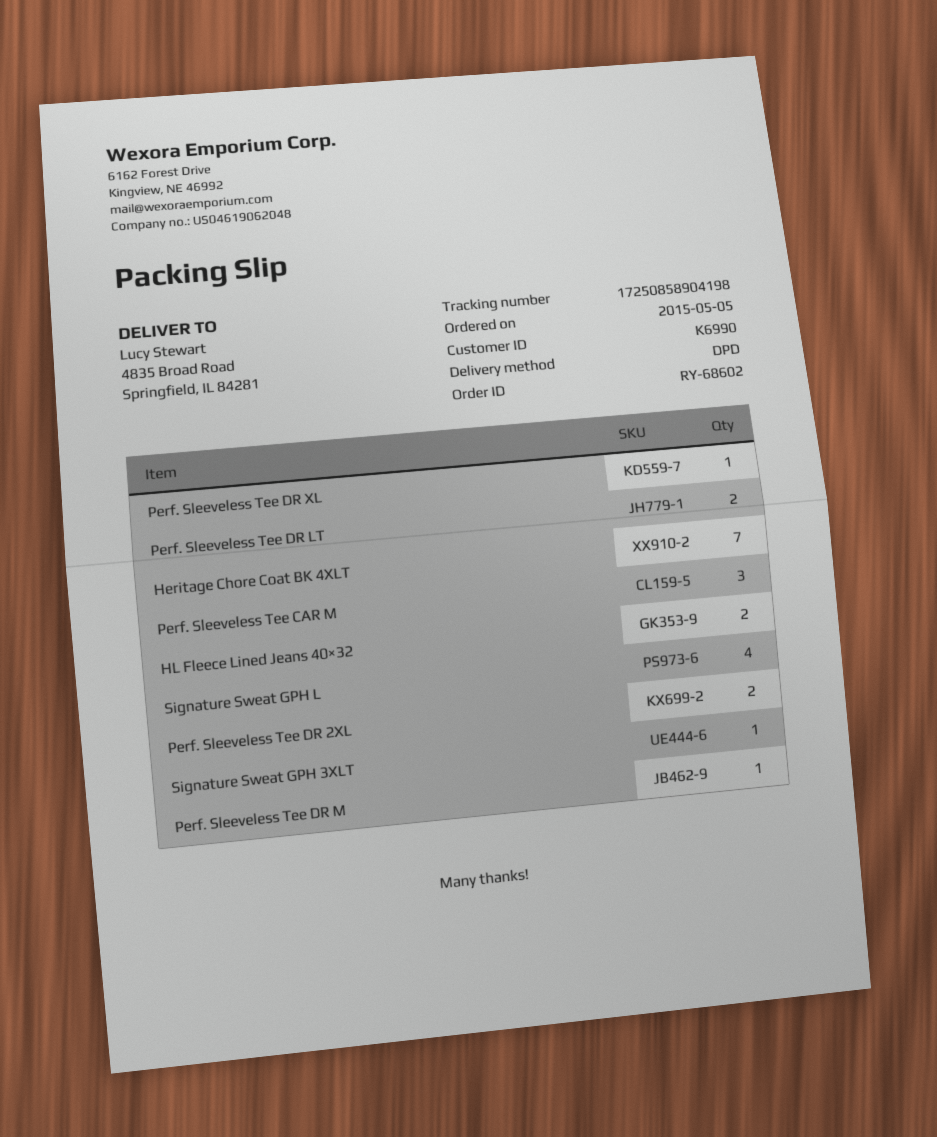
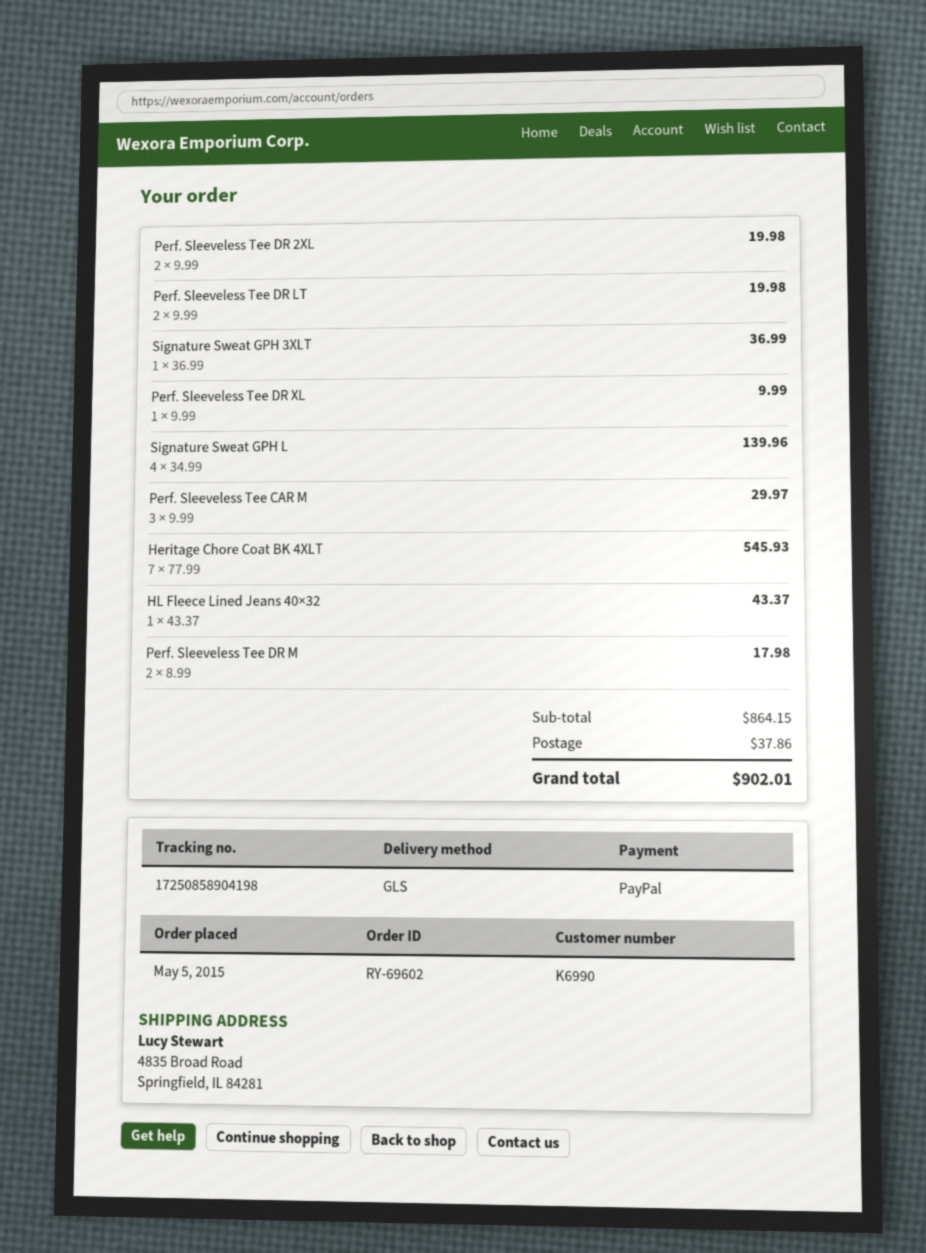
order number: RY-68602 -> RY-69602
shipping method: DPD -> GLS
HL Fleece Lined Jeans 40×32: 2 -> 1
Perf. Sleeveless Tee DR M: 1 -> 2

